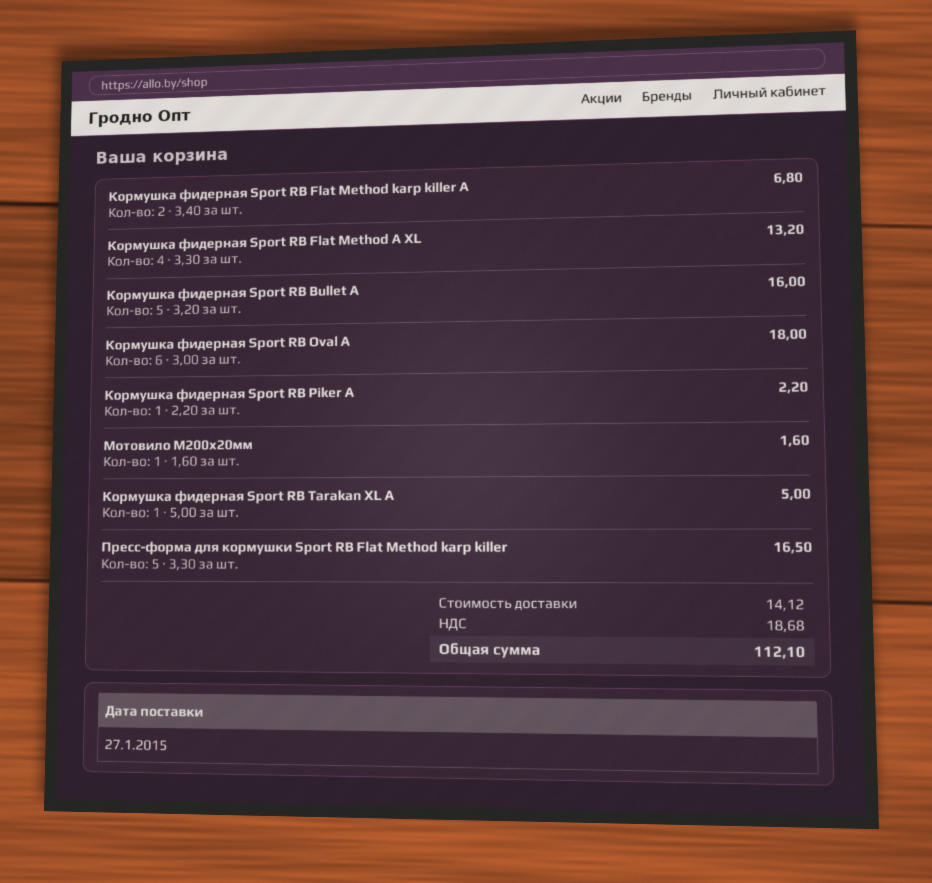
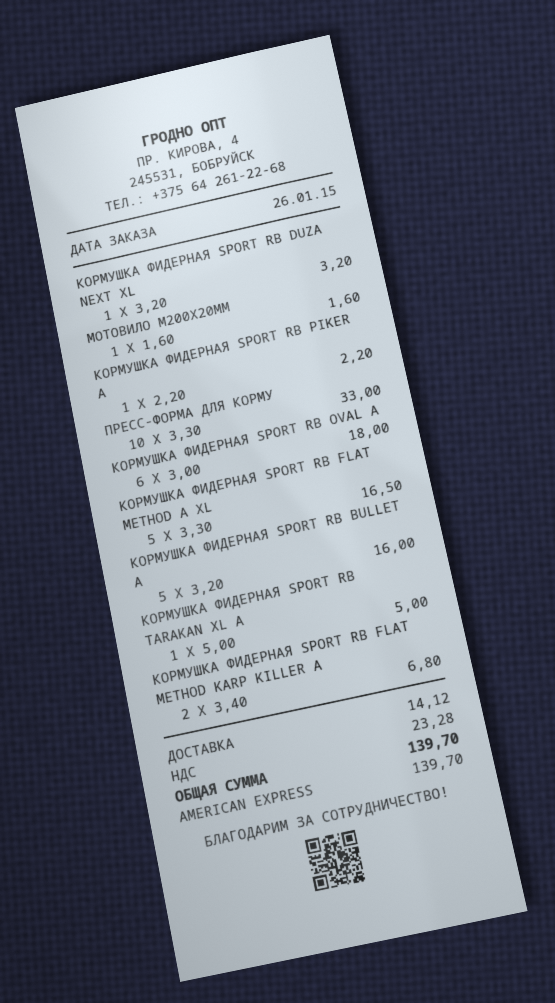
Кормушка фидерная Sport RB Flat Method A XL: 4 x 3.30 = 13.20 -> 5 x 3.30 = 16.50
Пресс-форма для кормушки Sport RB Flat Method karp killer: 5 x 3.30 = 16.50 -> 10 x 3.30 = 33.00
КОРМУШКА ФИДЕРНАЯ SPORT RB DUZA NEXT XL: none -> 1 x 3.20 = 3.20
tax: 18.68 -> 23.28
total: 112.10 -> 139.70

